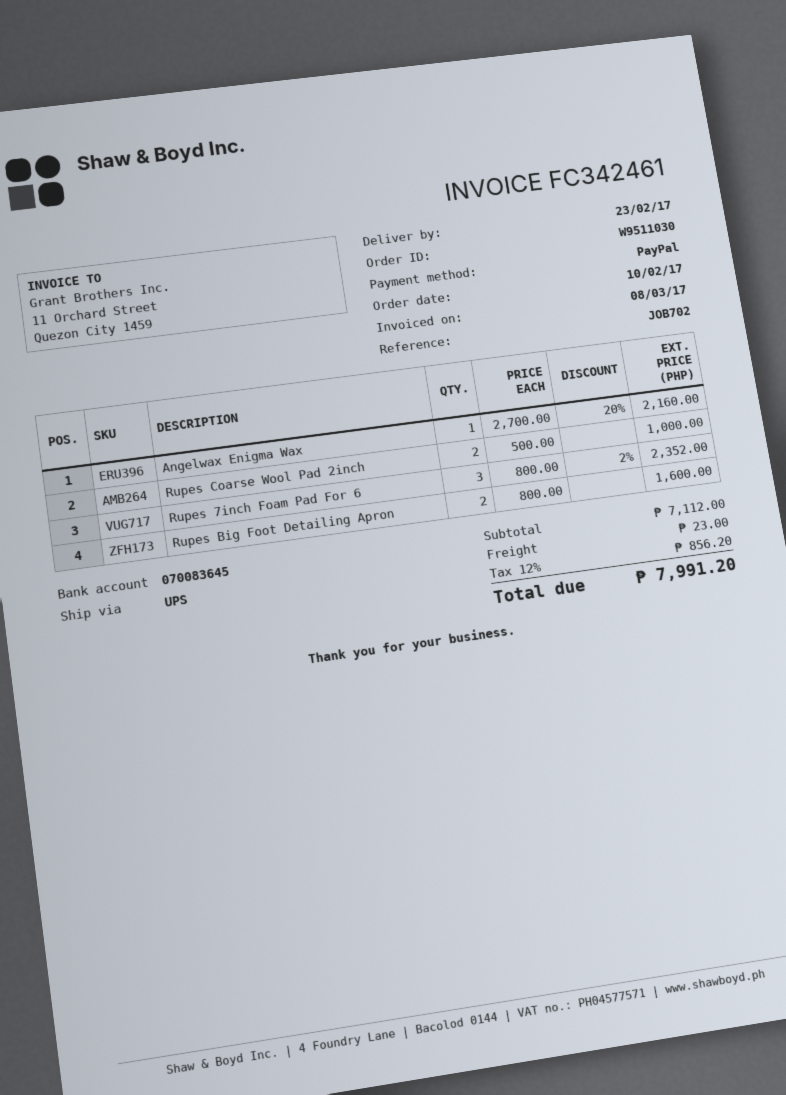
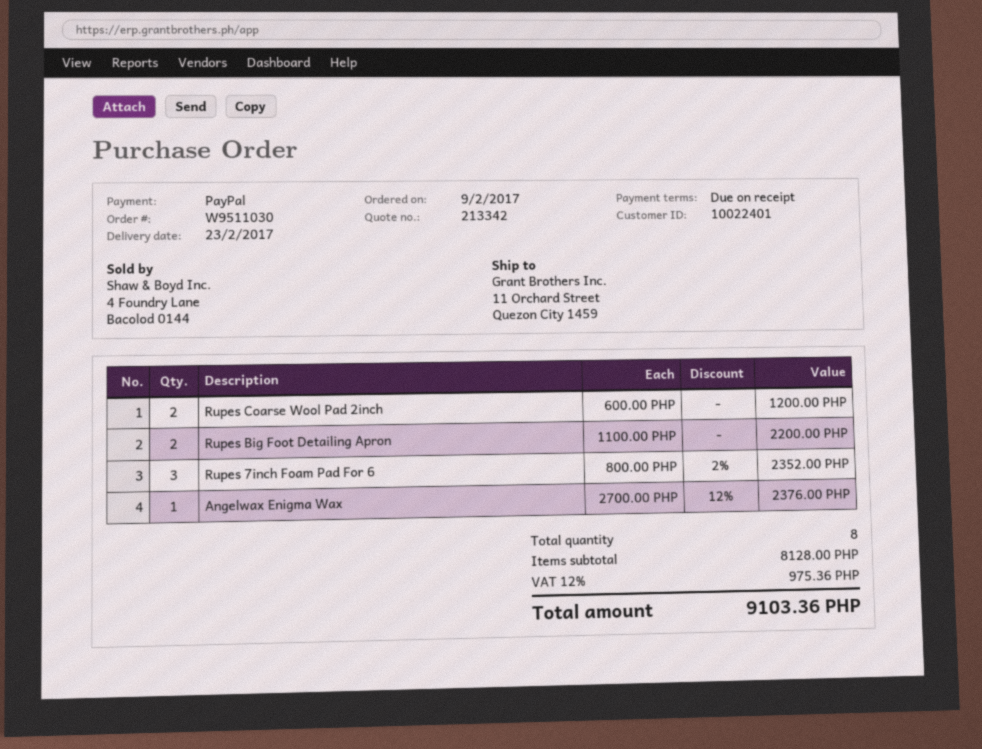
order date: 2017-02-10 -> 2017-02-09
Angelwax Enigma Wax: 1 x 2700.00 - 20% = 2160.00 -> 1 x 2700.00 - 12% = 2376.00
Rupes Coarse Wool Pad 2inch: 2 x 500.00 = 1000.00 -> 2 x 600.00 = 1200.00
Rupes Big Foot Detailing Apron: 2 x 800.00 = 1600.00 -> 2 x 1100.00 = 2200.00
subtotal: 7112.00 -> 8128.00
shipping: 23.00 -> none
tax: 12% = 856.20 -> 12% = 975.36
total: 7991.20 -> 9103.36

